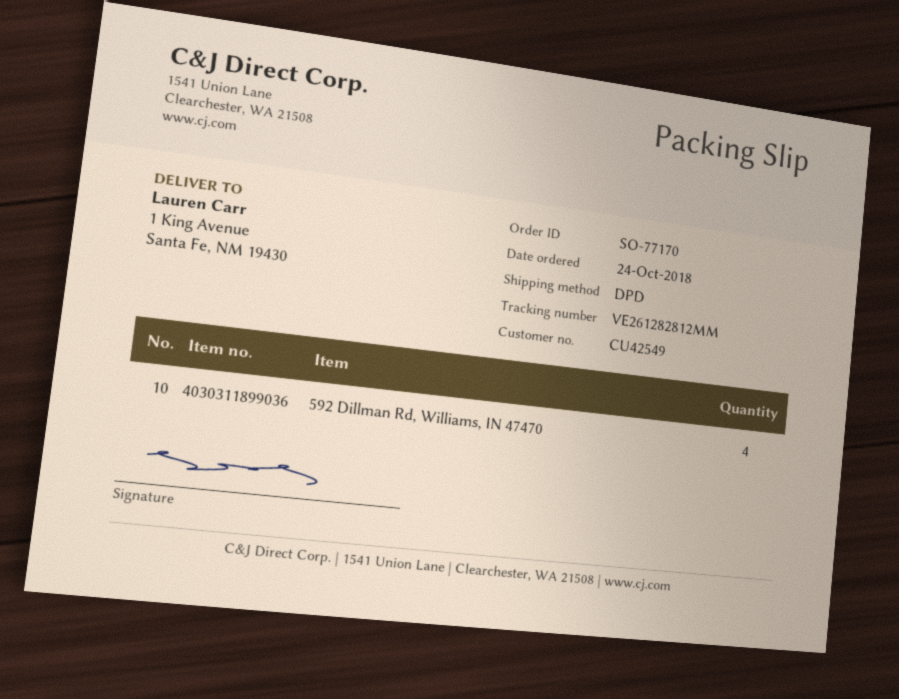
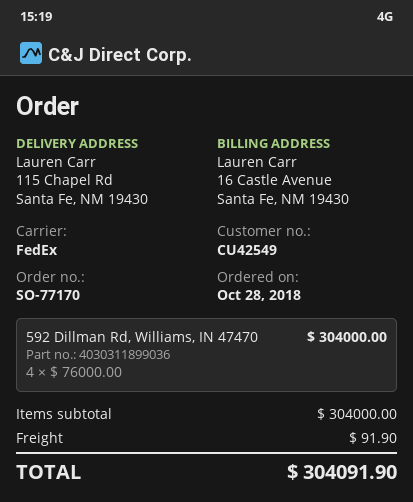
order date: 2018-10-24 -> 2018-10-28
shipping method: DPD -> FedEx
ship to: 1 King Avenue, Santa Fe, NM 19430 -> 115 Chapel Rd, Santa Fe, NM 19430

